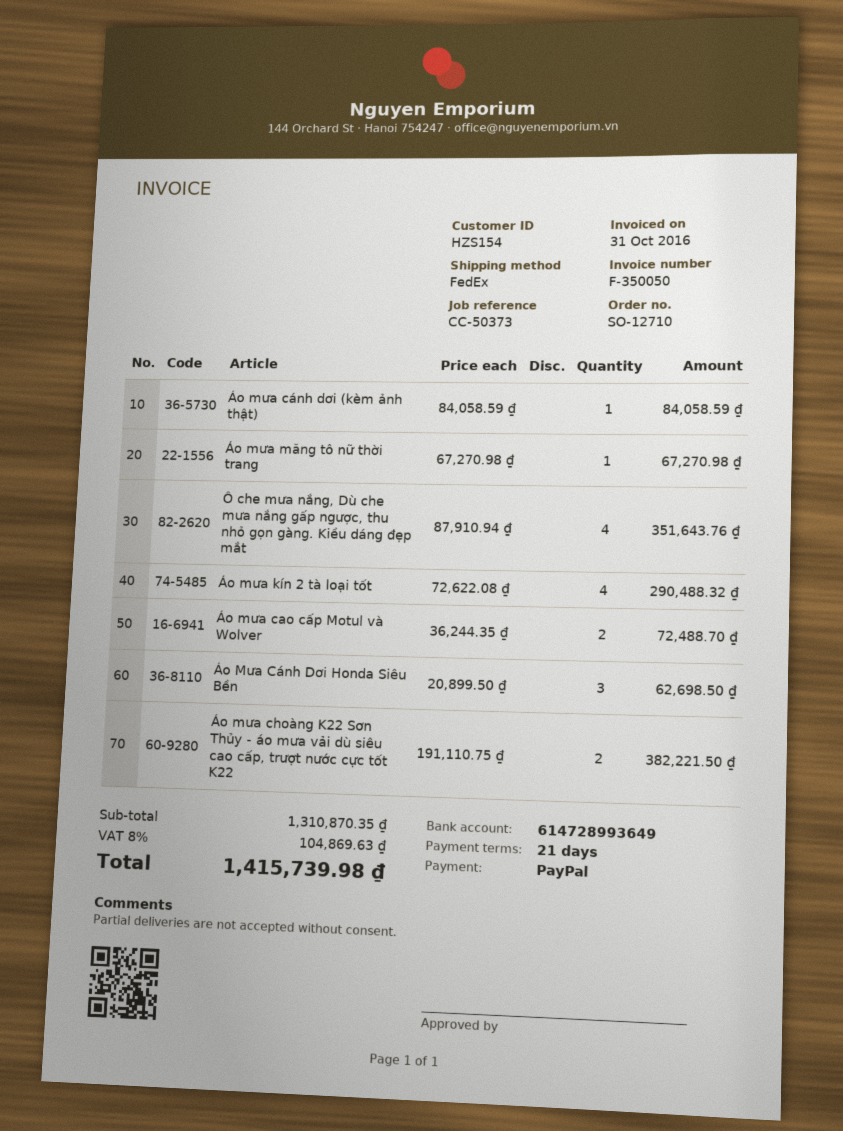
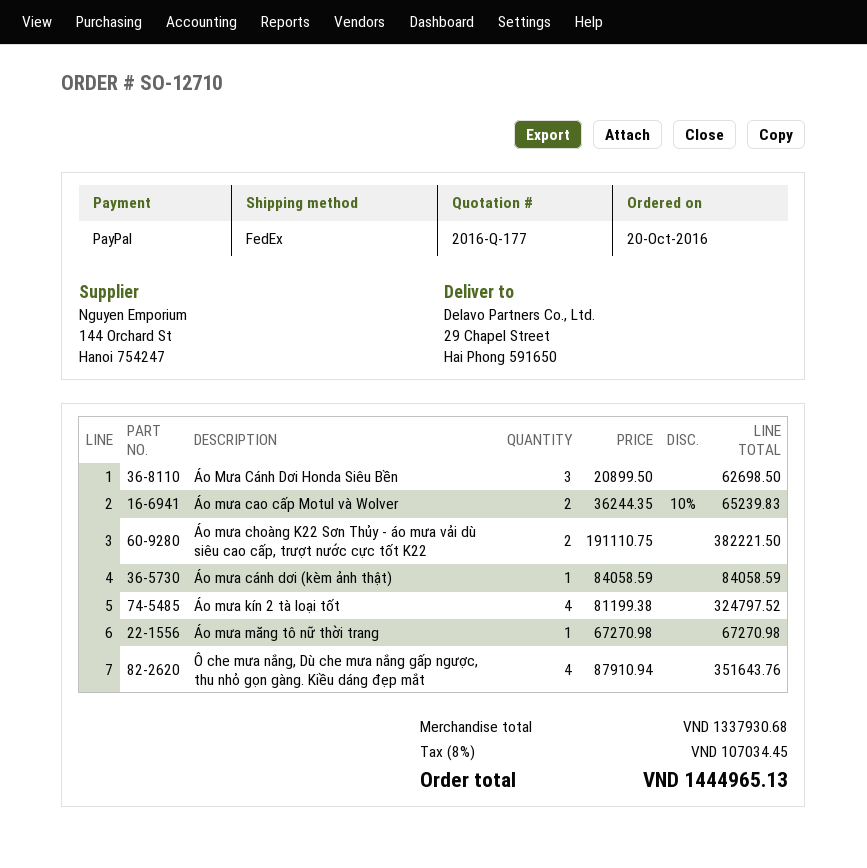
Áo mưa kín 2 tà loại tốt: 4 x 72622.08 = 290488.32 -> 4 x 81199.38 = 324797.52
Áo mưa cao cấp Motul và Wolver: 2 x 36244.35 = 72488.70 -> 2 x 36244.35 - 10% = 65239.83
subtotal: 1310870.35 -> 1337930.68
tax: 8% = 104869.63 -> 8% = 107034.45
total: 1415739.98 -> 1444965.13

